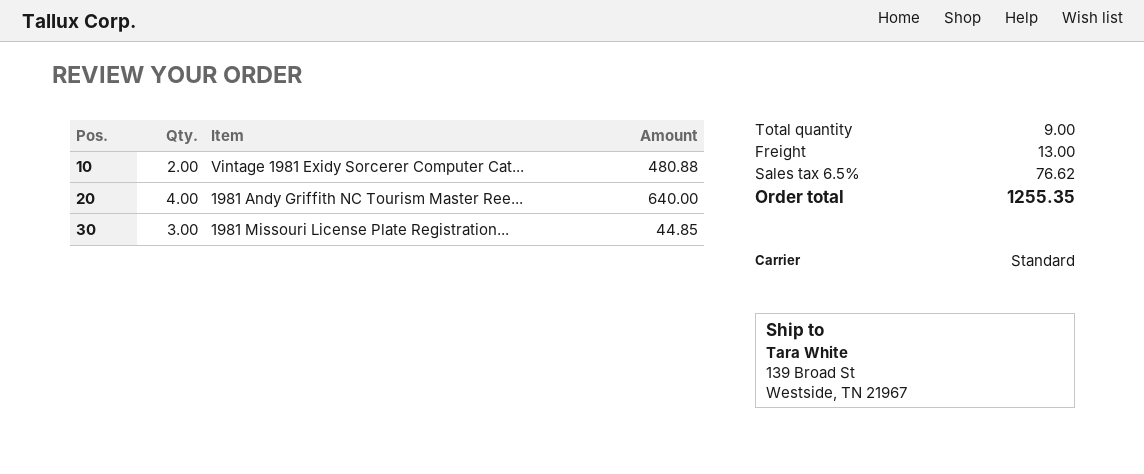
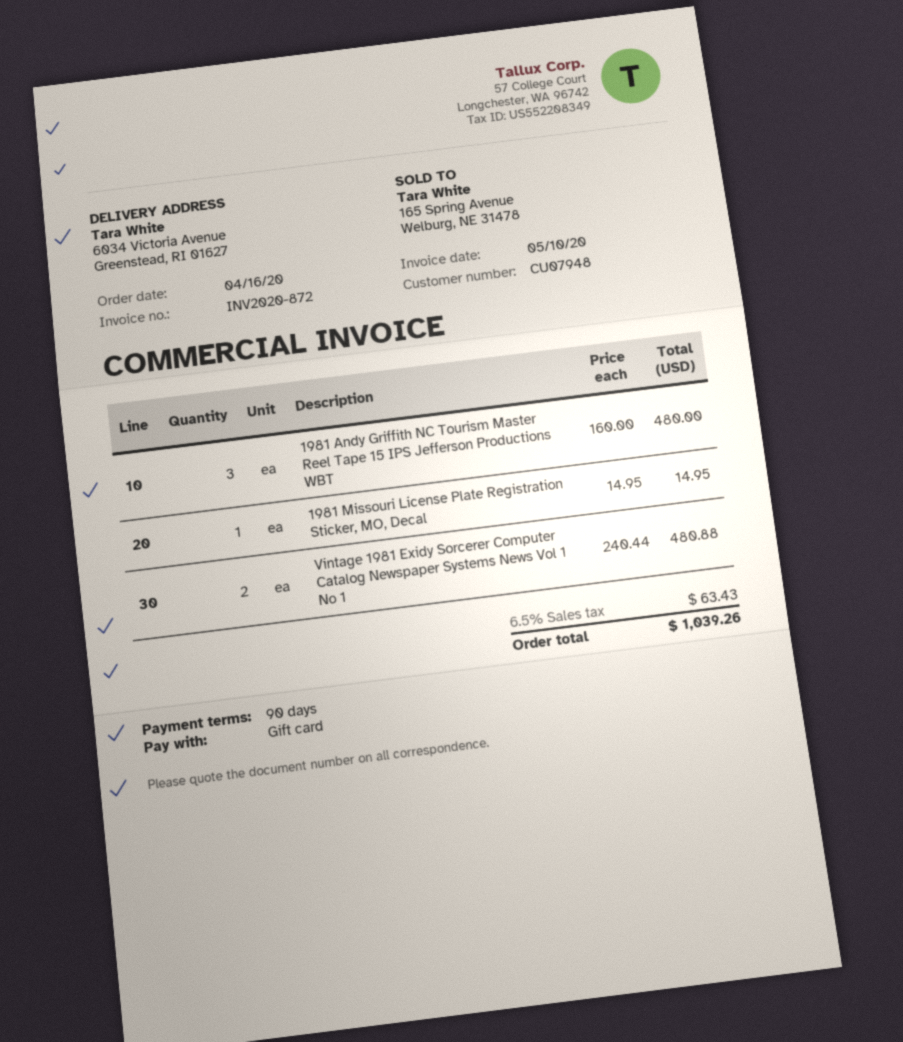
ship to: 139 Broad St, Westside, TN 21967 -> 6034 Victoria Avenue, Greenstead, RI 01627
1981 Andy Griffith NC Tourism Master Ree...: 4 for 640.00 -> 3 for 480.00
1981 Missouri License Plate Registration...: 3 for 44.85 -> 1 for 14.95
shipping: 13.00 -> none
tax: 6.5% = 76.62 -> 6.5% = 63.43
total: 1255.35 -> 1039.26

